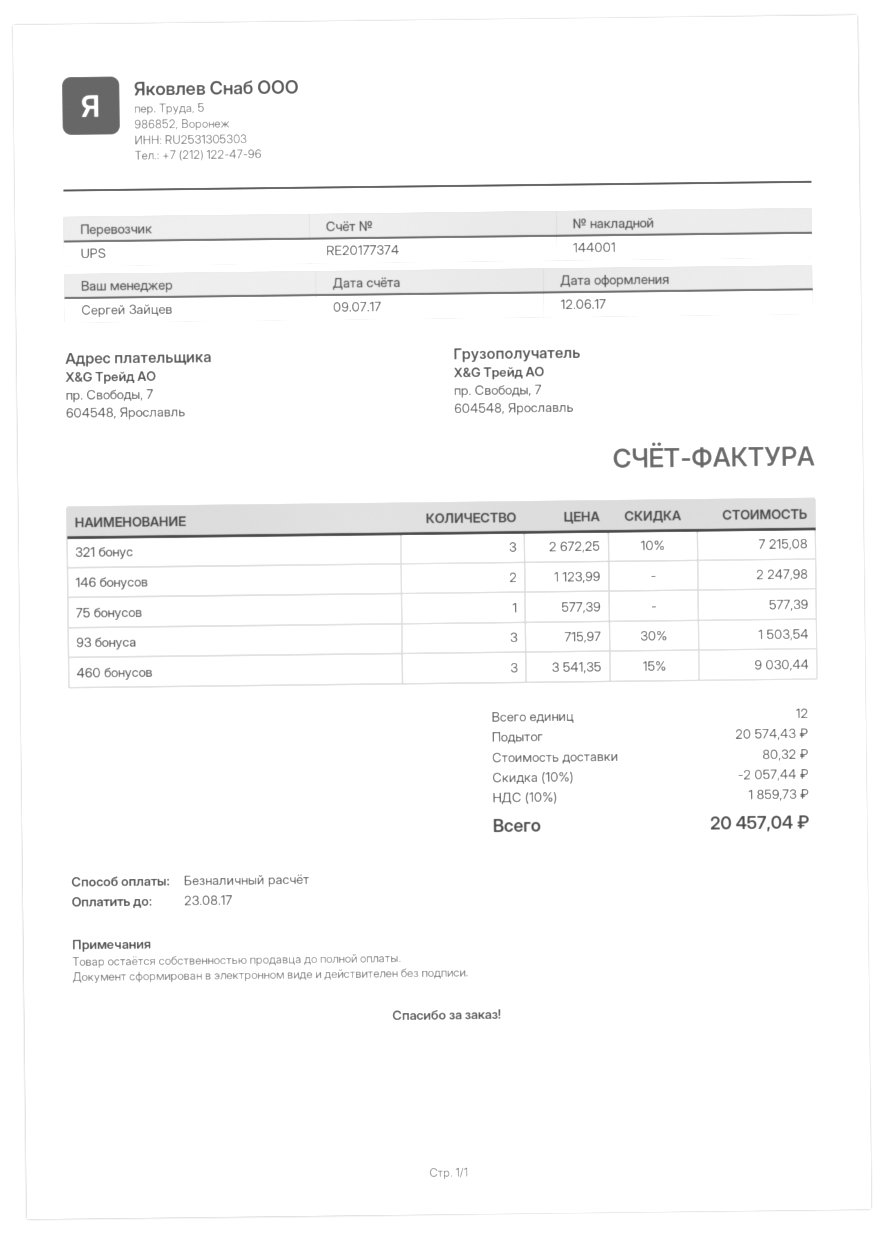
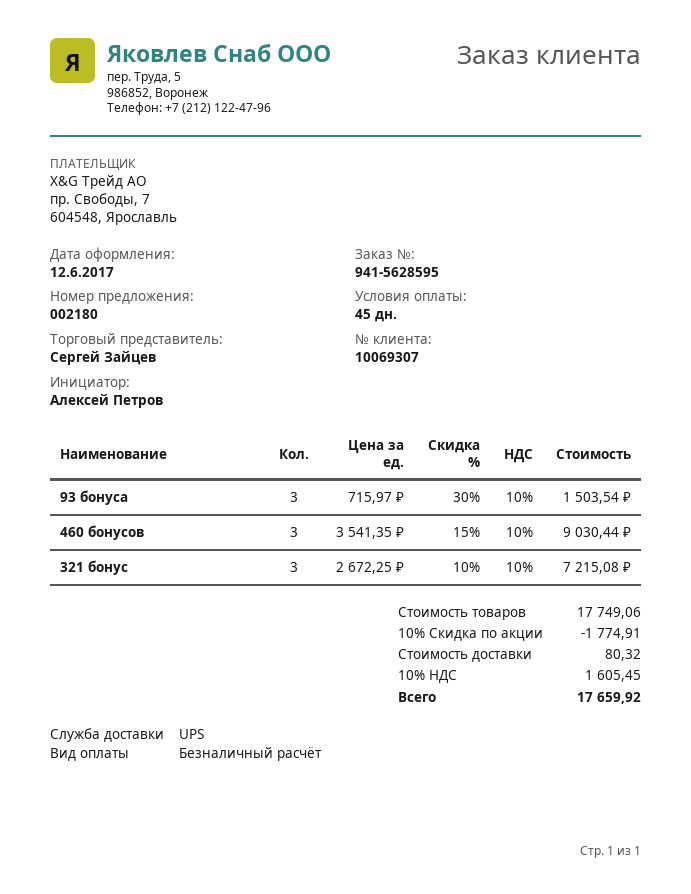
146 бонусов: 2 x 1123.99 = 2247.98 -> none
75 бонусов: 1 x 577.39 = 577.39 -> none
subtotal: 20574.43 -> 17749.06
discount: 10% = 2057.44 -> 10% = 1774.91
tax: 10% = 1859.73 -> 10% = 1605.45
total: 20457.04 -> 17659.92

